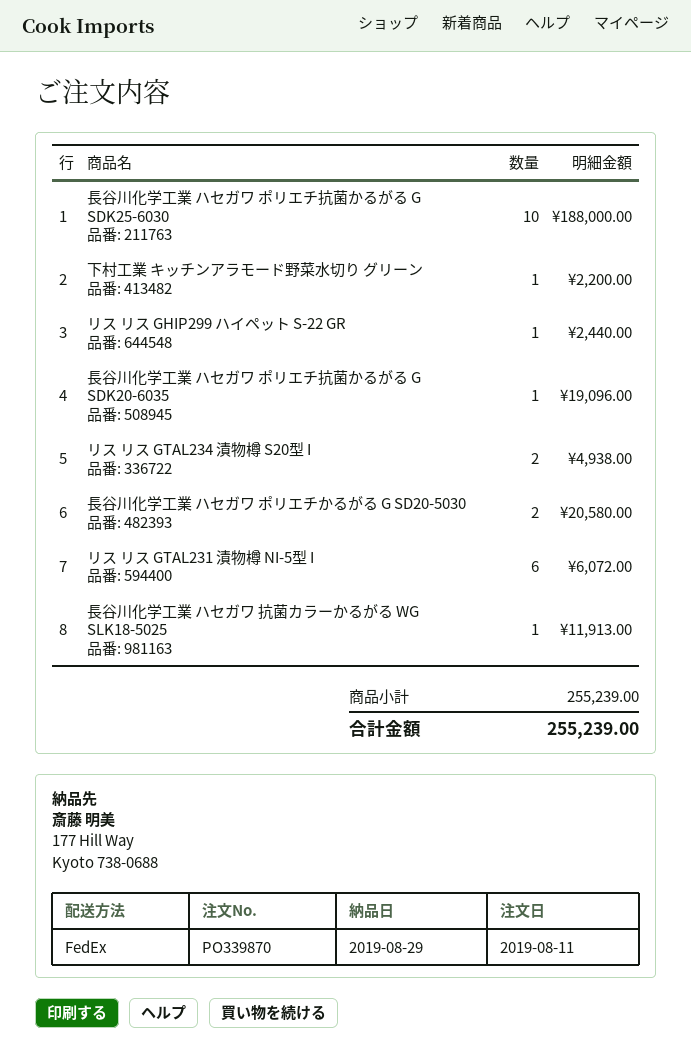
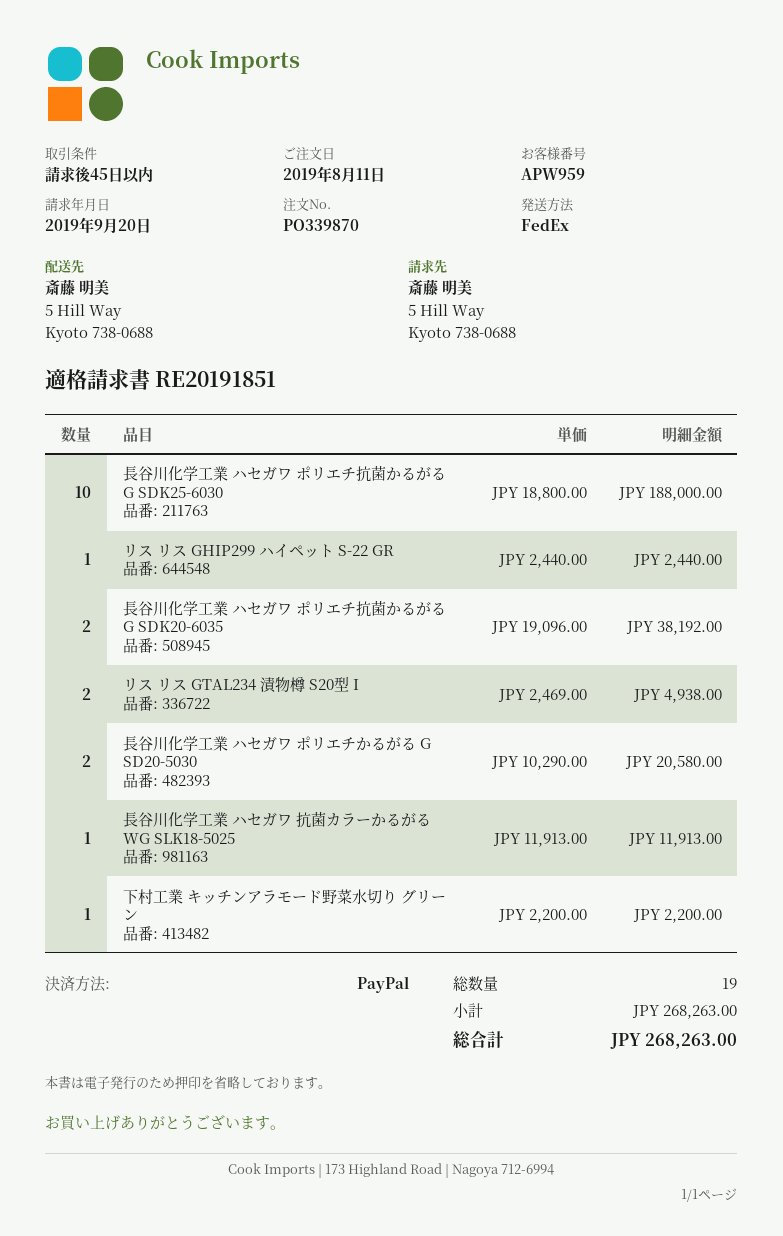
ship to: 177 Hill Way, Kyoto 738-0688 -> 5 Hill Way, Kyoto 738-0688
長谷川化学工業 ハセガワ ポリエチ抗菌かるがる G SDK20-6035: 1 for 19096.00 -> 2 for 38192.00
リス リス GTAL231 漬物樽 NI-5型 I: 6 for 6072.00 -> none
subtotal: 255239.00 -> 268263.00
total: 255239.00 -> 268263.00

